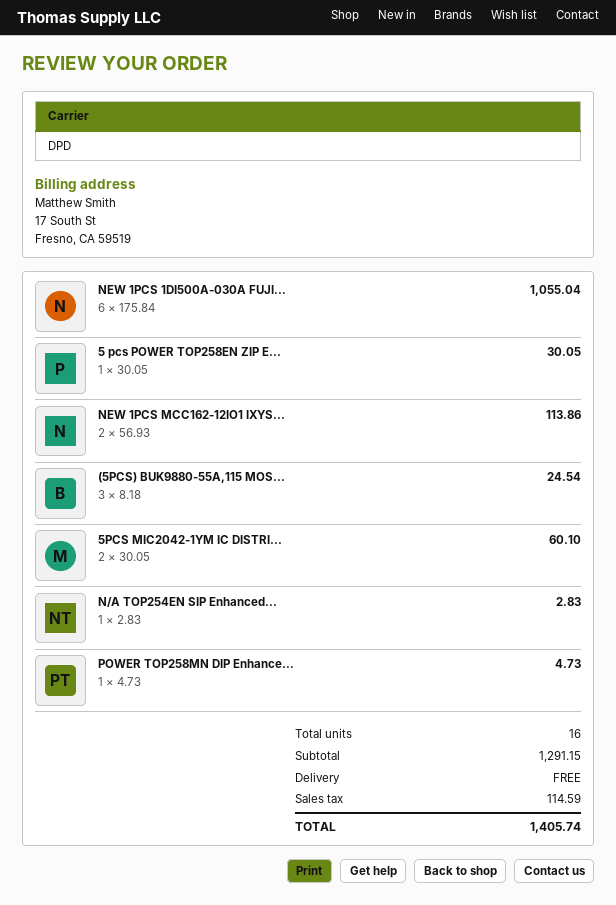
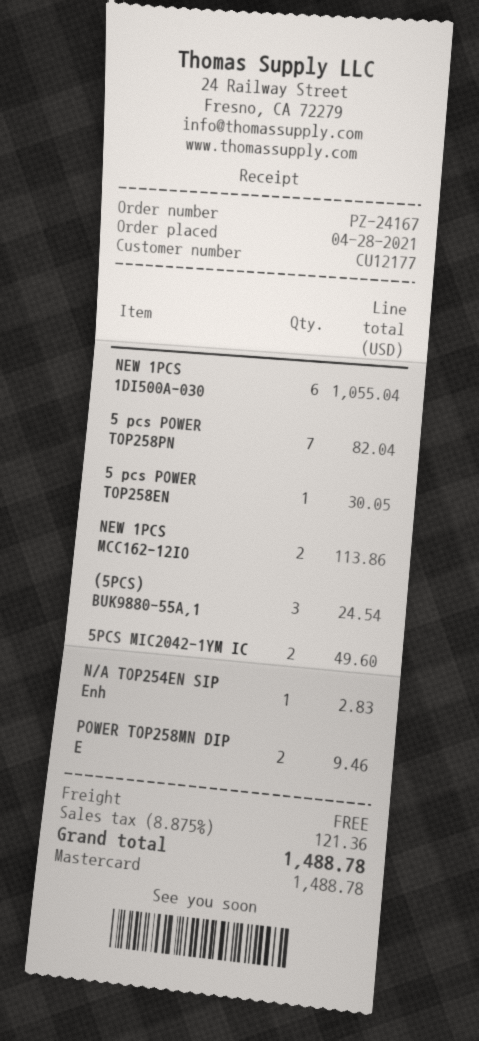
5PCS MIC2042-1YM IC DISTRI...: 2 for 60.10 -> 2 for 49.60
POWER TOP258MN DIP Enhance...: 1 for 4.73 -> 2 for 9.46
5 pcs POWER TOP258PN: none -> 7 for 82.04
tax: 114.59 -> 121.36
total: 1405.74 -> 1488.78

